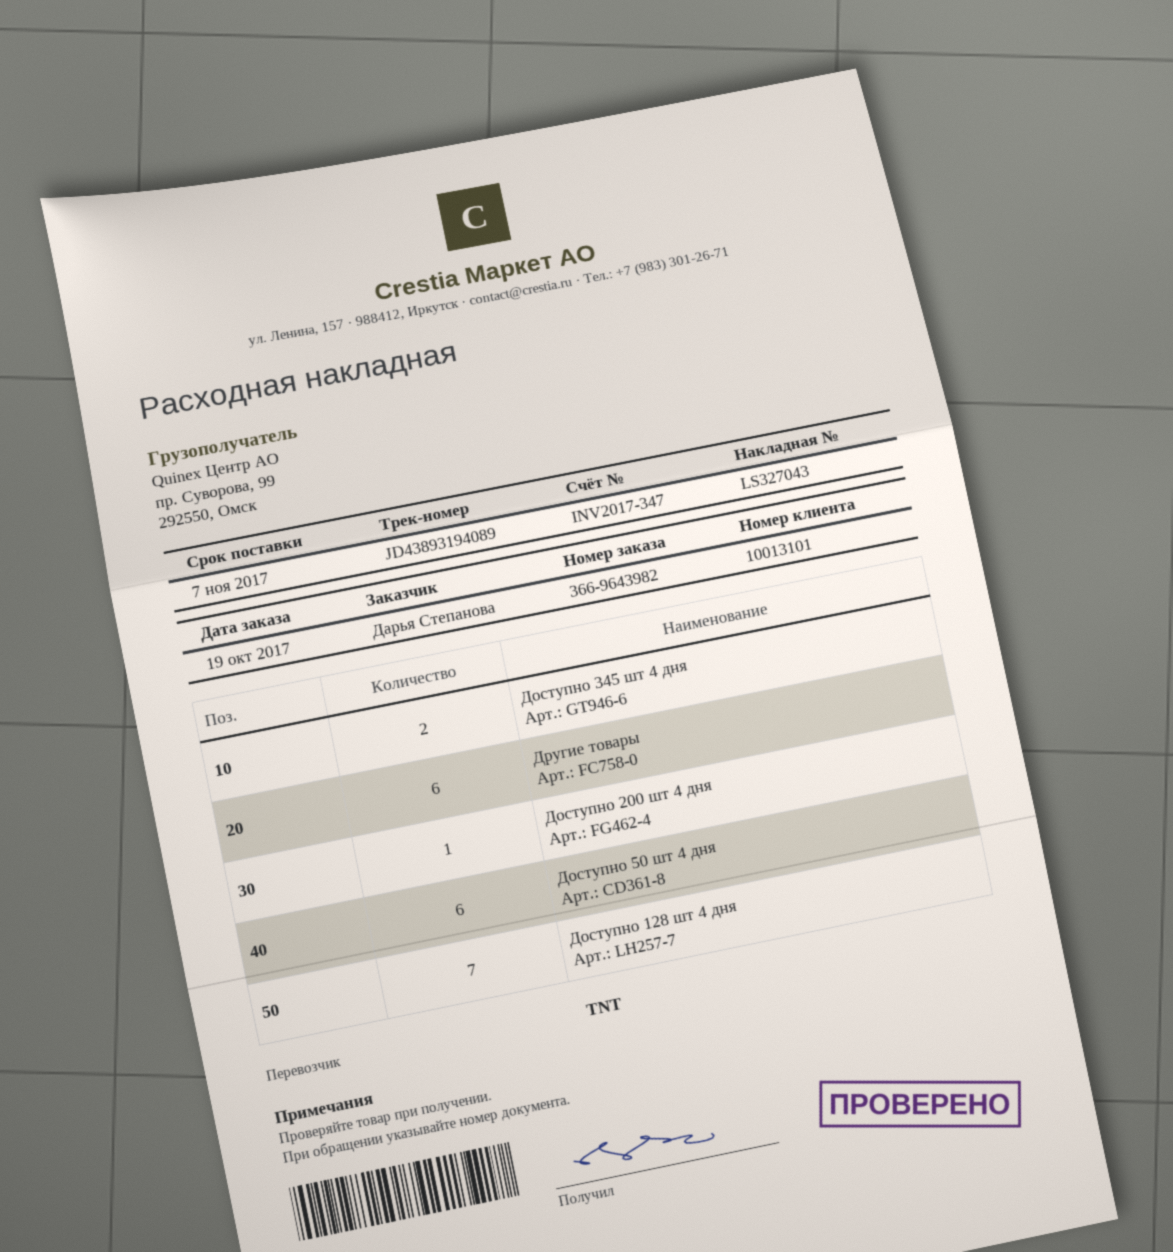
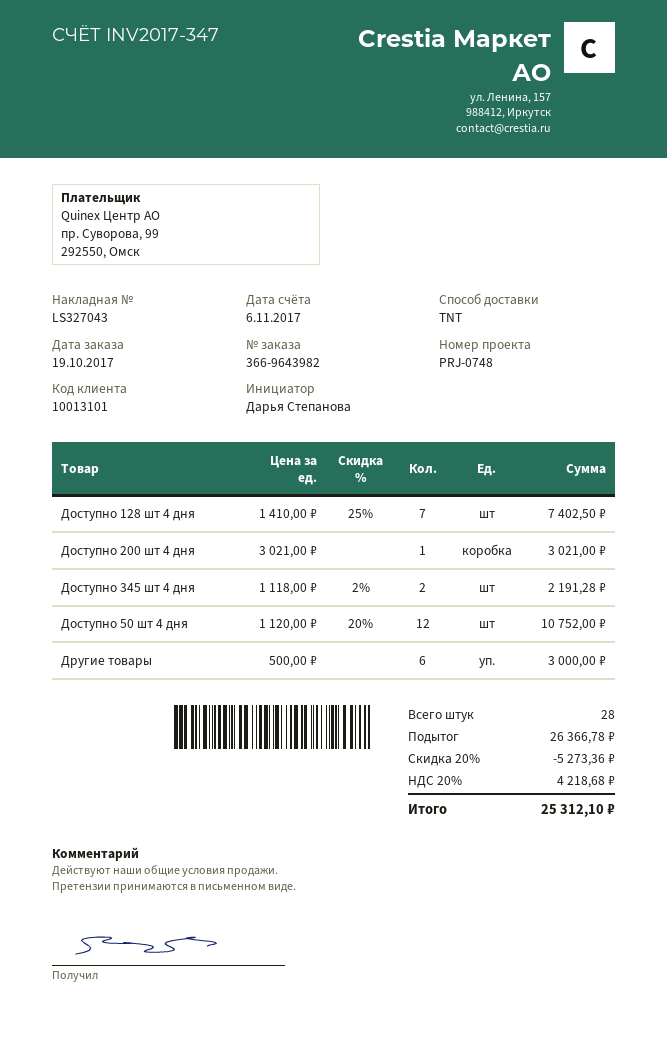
Доступно 50 шт 4 дня: 6 -> 12

